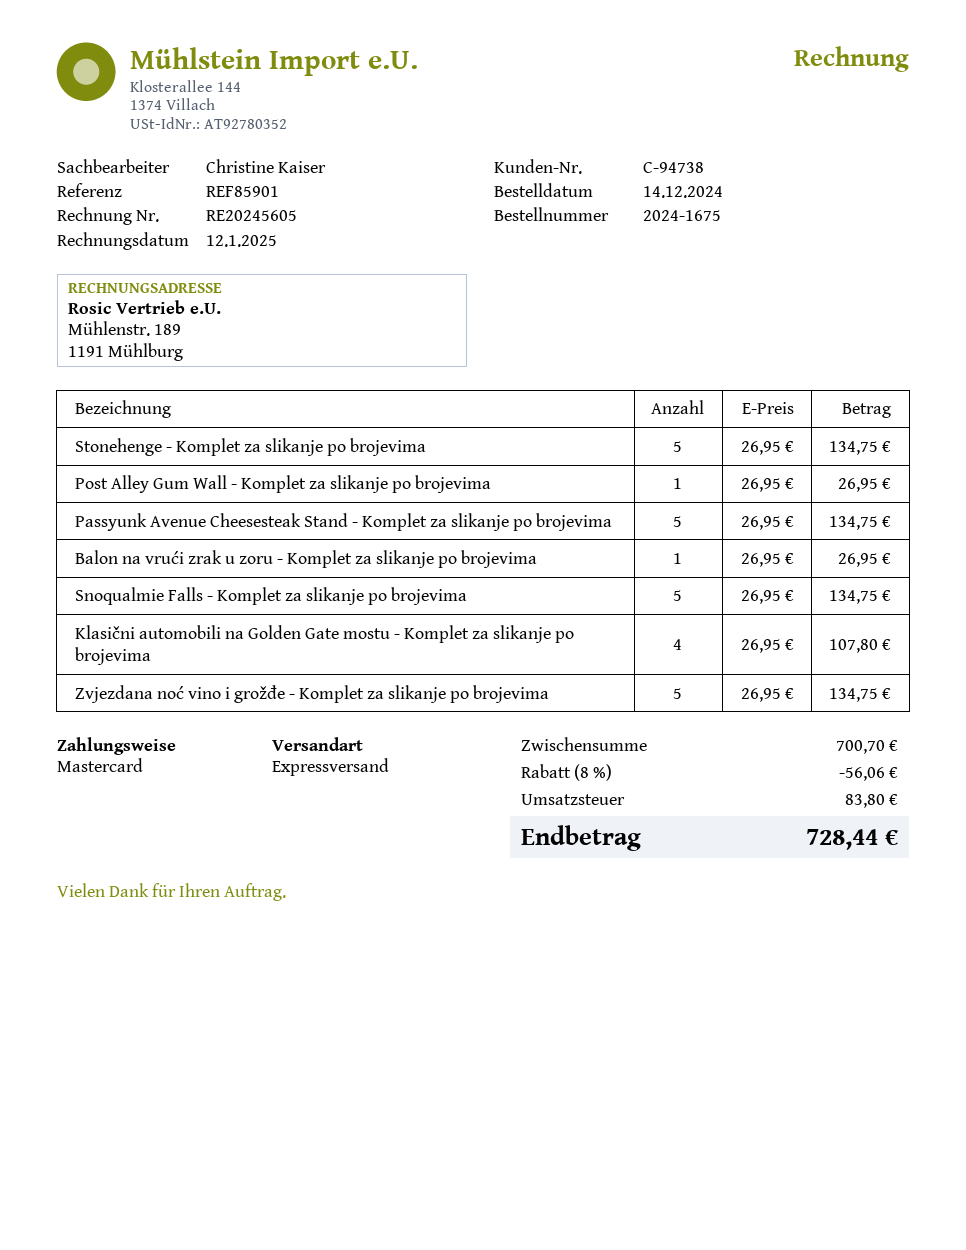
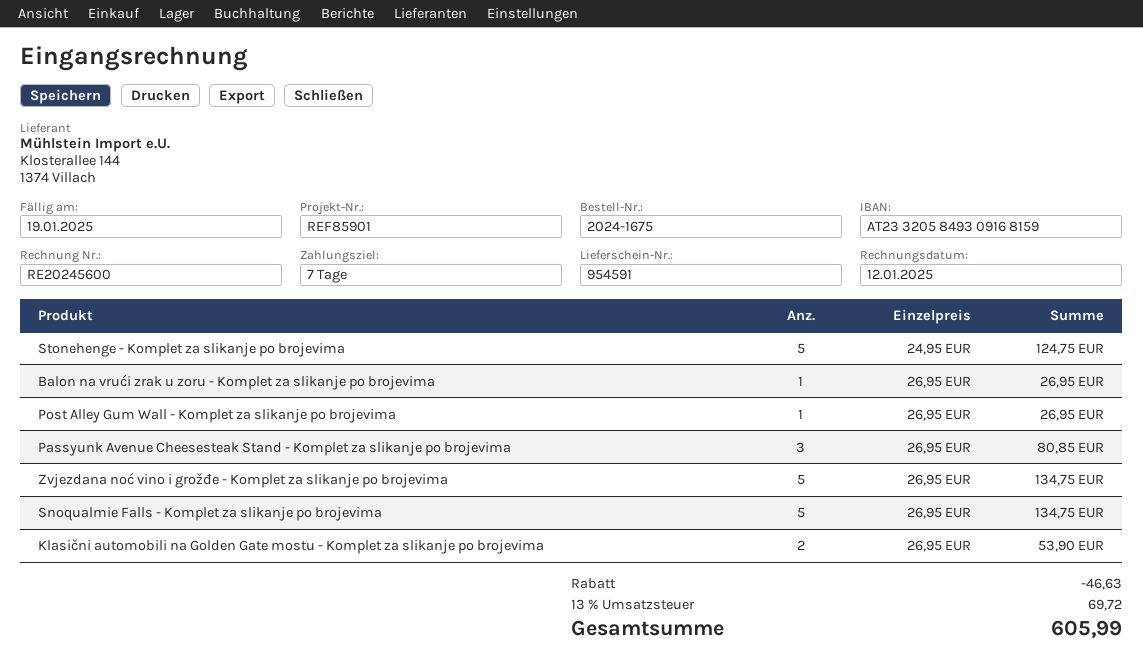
invoice number: RE20245605 -> RE20245600
Stonehenge - Komplet za slikanje po brojevima: 5 x 26.95 = 134.75 -> 5 x 24.95 = 124.75
Passyunk Avenue Cheesesteak Stand - Komplet za slikanje po brojevima: 5 x 26.95 = 134.75 -> 3 x 26.95 = 80.85
Klasični automobili na Golden Gate mostu - Komplet za slikanje po brojevima: 4 x 26.95 = 107.80 -> 2 x 26.95 = 53.90
discount: 56.06 -> 46.63
tax: 83.80 -> 69.72
total: 728.44 -> 605.99

